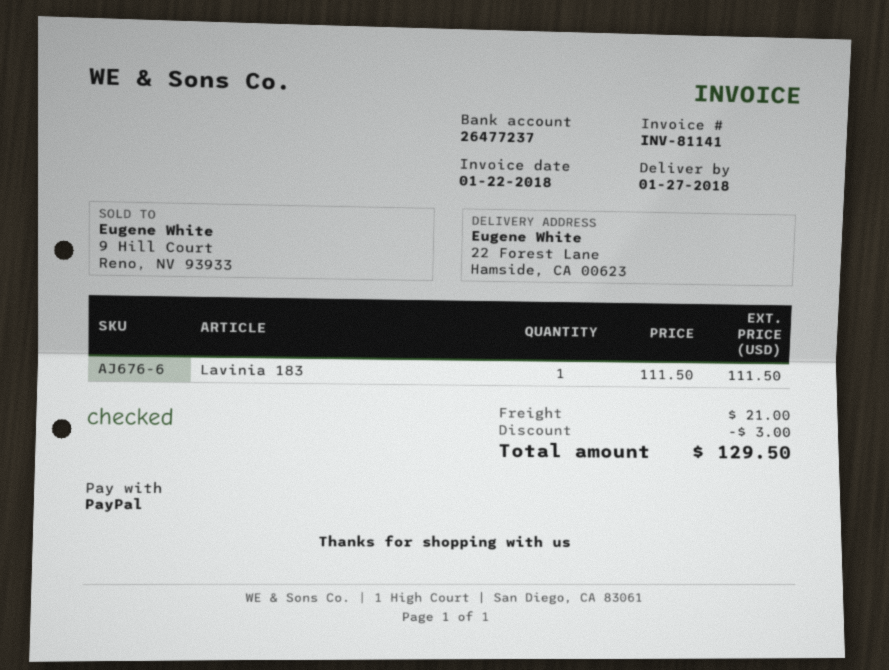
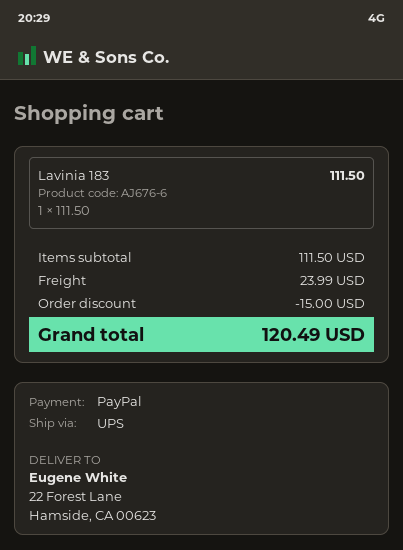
discount: 3.00 -> 15.00
shipping: 21.00 -> 23.99
total: 129.50 -> 120.49

